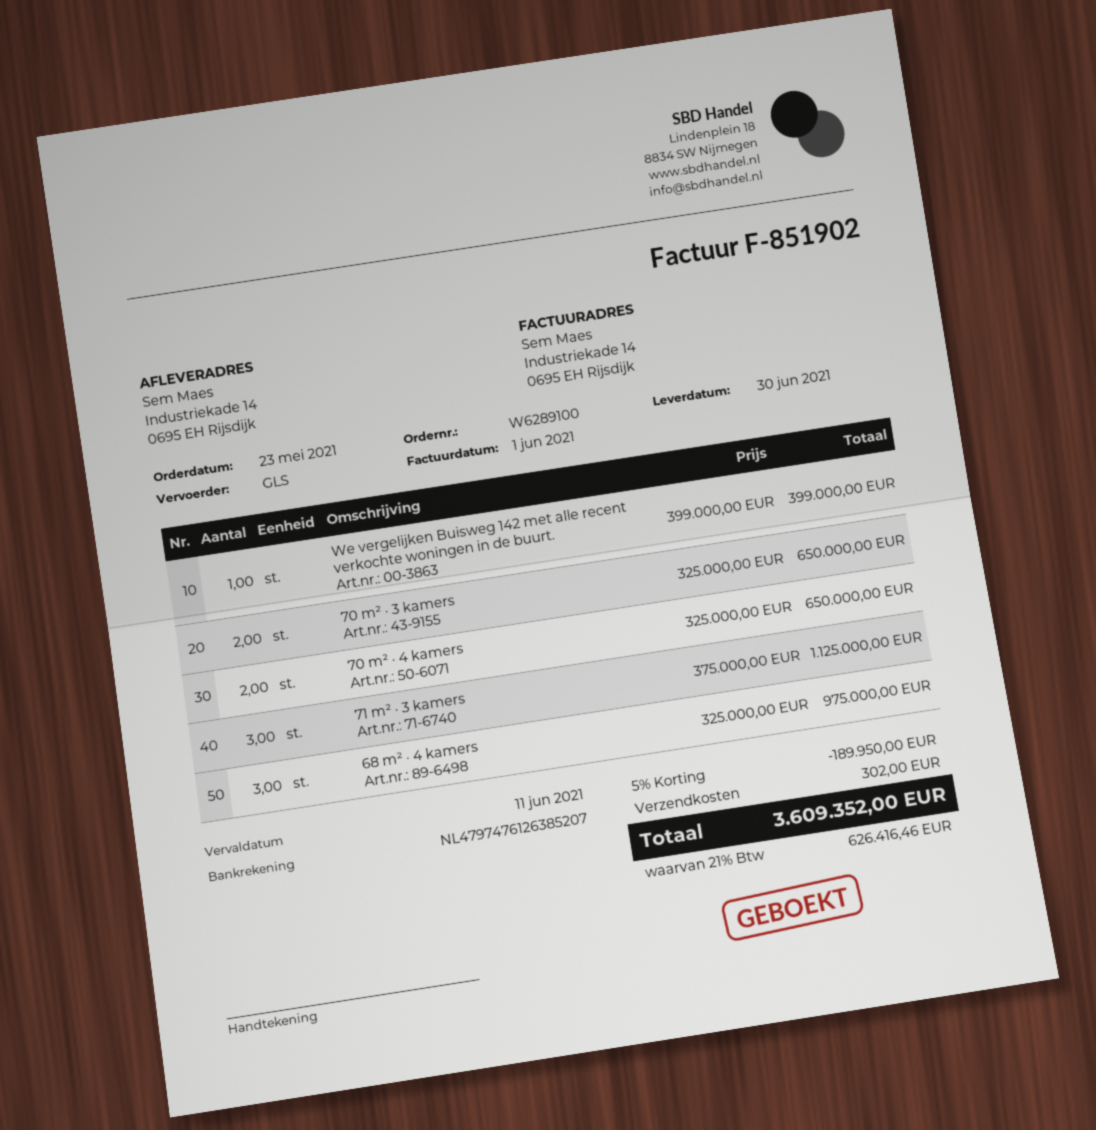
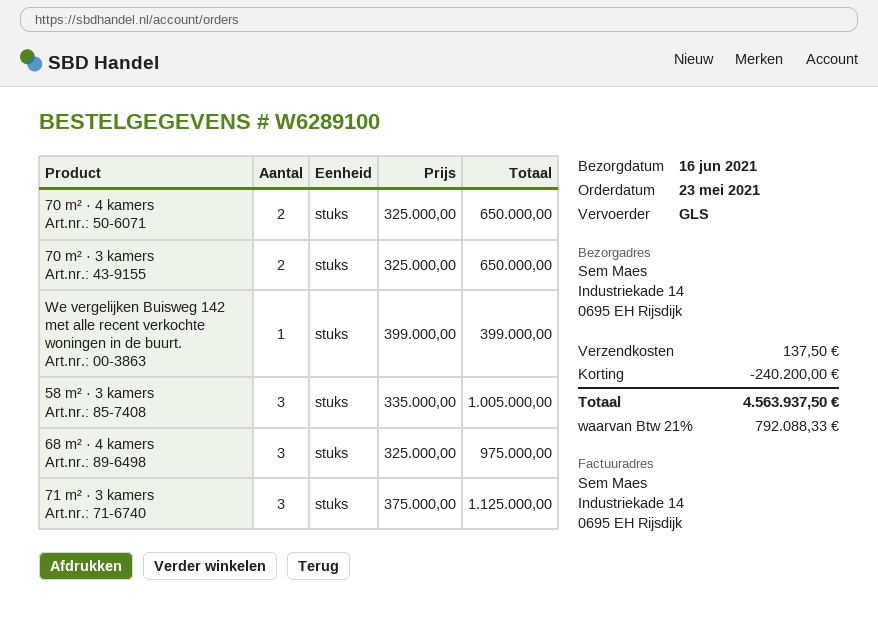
delivery date: 2021-06-30 -> 2021-06-16
58 m² · 3 kamers: none -> 3 x 335000.00 = 1005000.00
discount: 189950.00 -> 240200.00
shipping: 302.00 -> 137.50
tax: 21% = 626416.46 -> 21% = 792088.33
total: 3609352.00 -> 4563937.50

